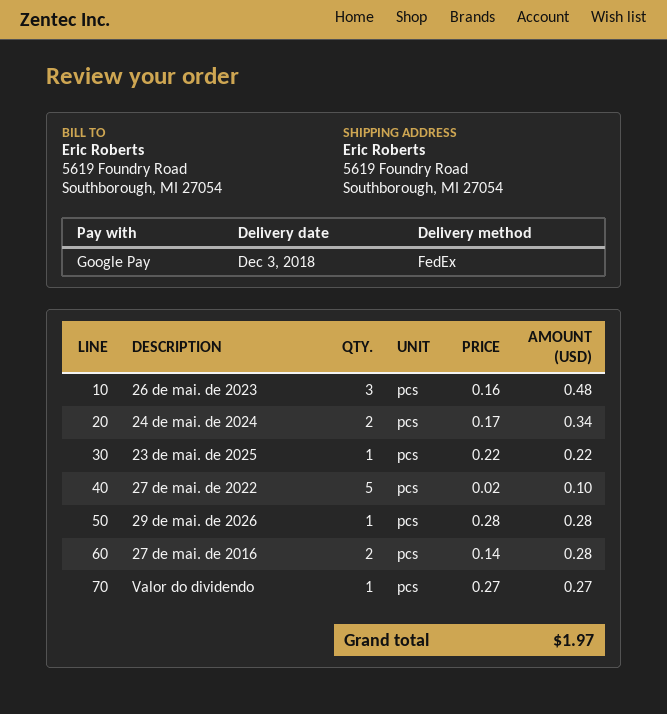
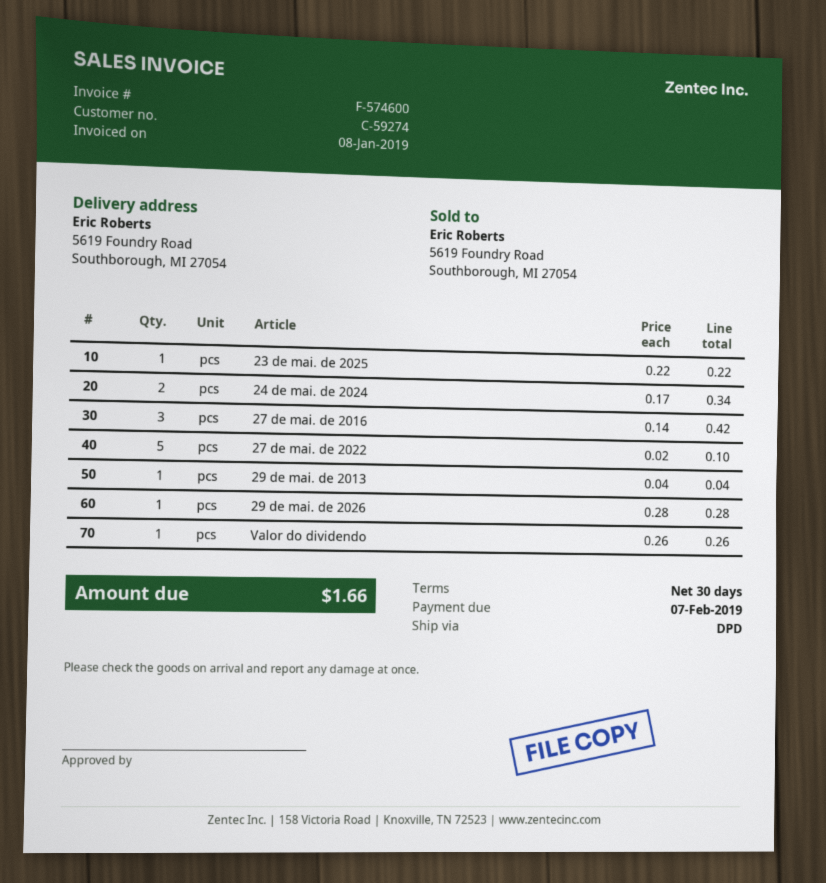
shipping method: FedEx -> DPD
26 de mai. de 2023: 3 x 0.16 = 0.48 -> none
27 de mai. de 2016: 2 x 0.14 = 0.28 -> 3 x 0.14 = 0.42
Valor do dividendo: 1 x 0.27 = 0.27 -> 1 x 0.26 = 0.26
29 de mai. de 2013: none -> 1 x 0.04 = 0.04
total: 1.97 -> 1.66

